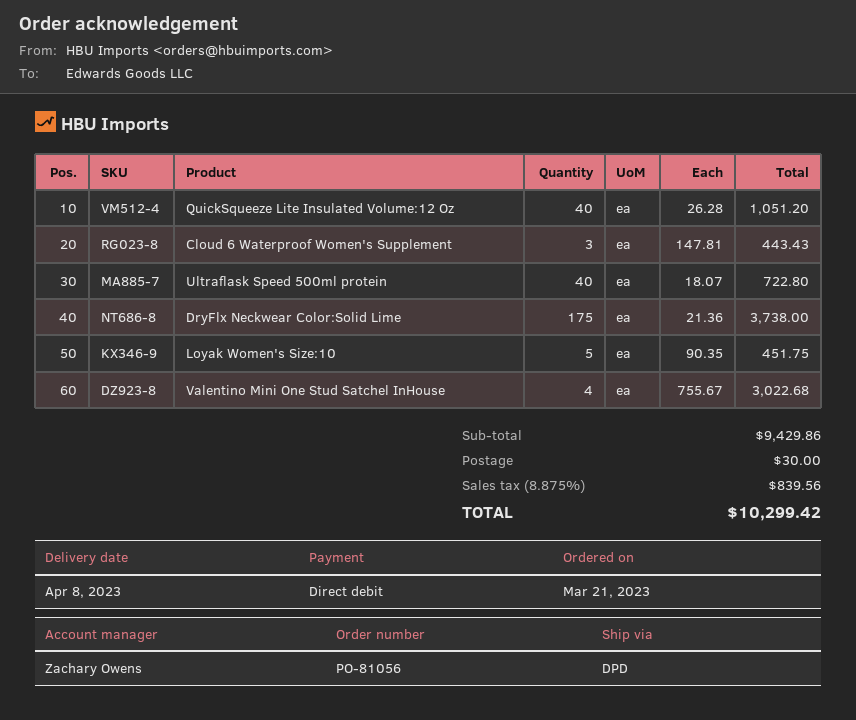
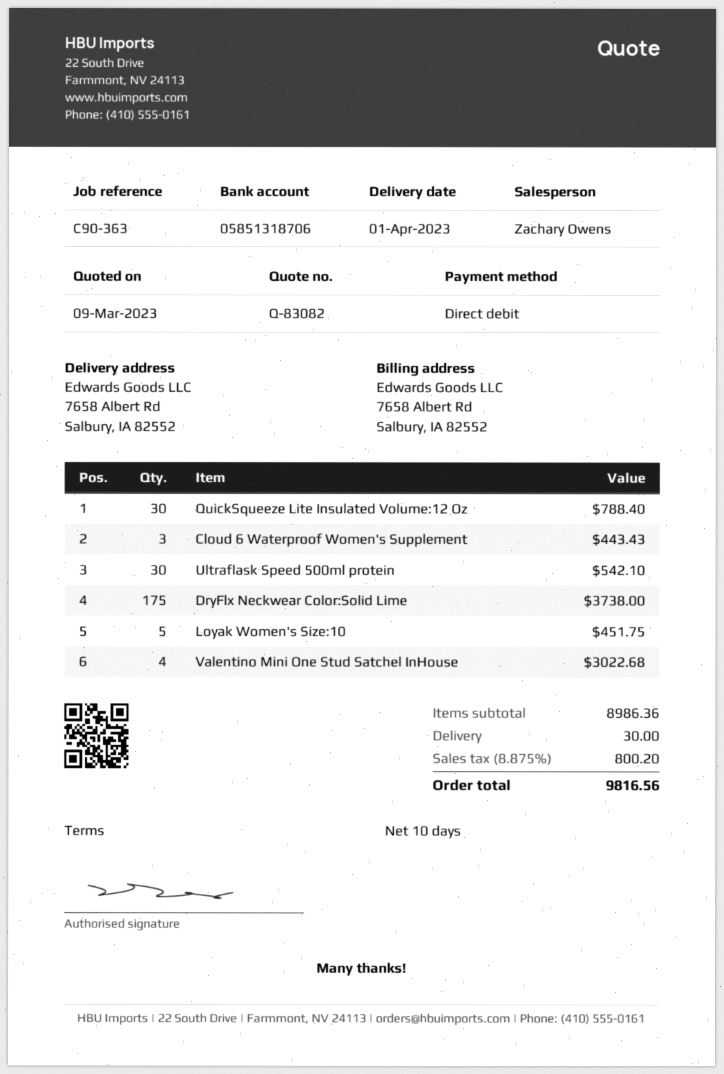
delivery date: 2023-04-08 -> 2023-04-01
QuickSqueeze Lite Insulated Volume:12 Oz: 40 for 1051.20 -> 30 for 788.40
Ultraflask Speed 500ml protein: 40 for 722.80 -> 30 for 542.10
subtotal: 9429.86 -> 8986.36
tax: 8.875% = 839.56 -> 8.875% = 800.20
total: 10299.42 -> 9816.56

